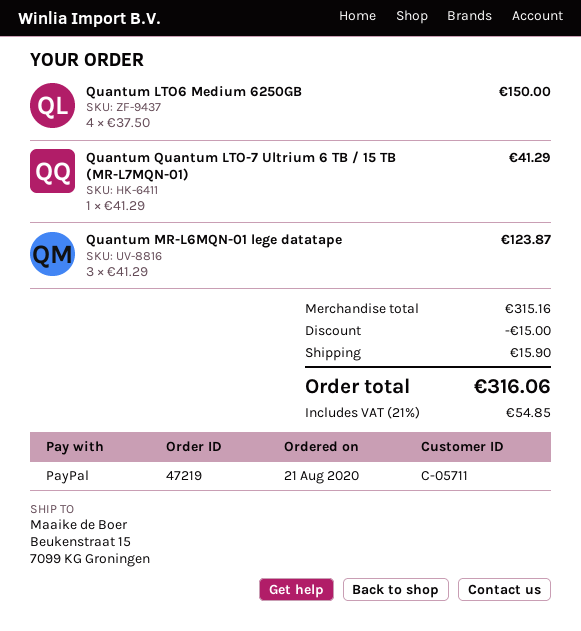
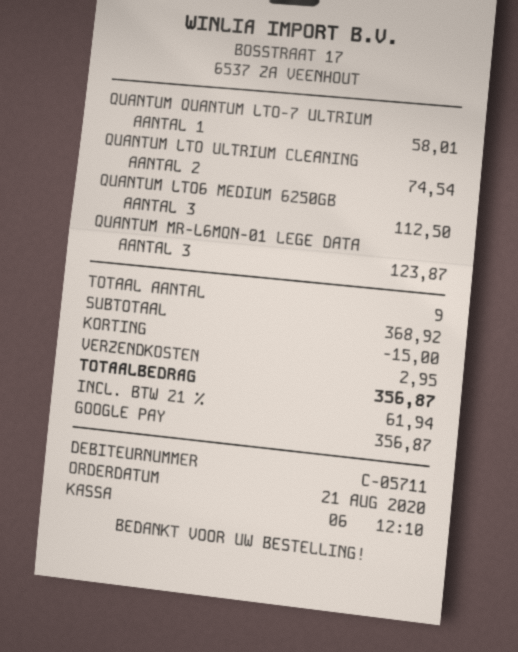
payment method: PayPal -> Google Pay
Quantum LTO6 Medium 6250GB: 4 for 150.00 -> 3 for 112.50
Quantum Quantum LTO-7 Ultrium 6 TB / 15 TB (MR-L7MQN-01): 1 for 41.29 -> 1 for 58.01
QUANTUM LTO ULTRIUM CLEANING: none -> 2 for 74.54
subtotal: 315.16 -> 368.92
shipping: 15.90 -> 2.95
tax: 21% = 54.85 -> 21% = 61.94
total: 316.06 -> 356.87

